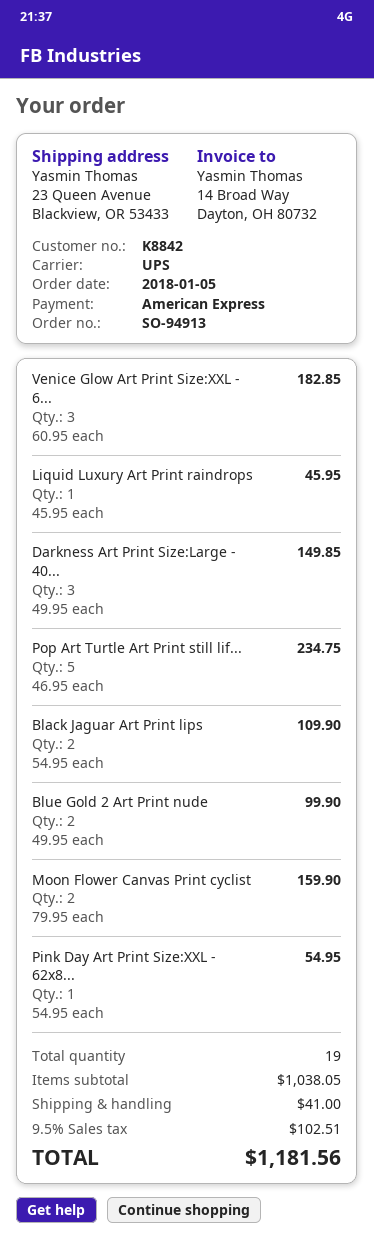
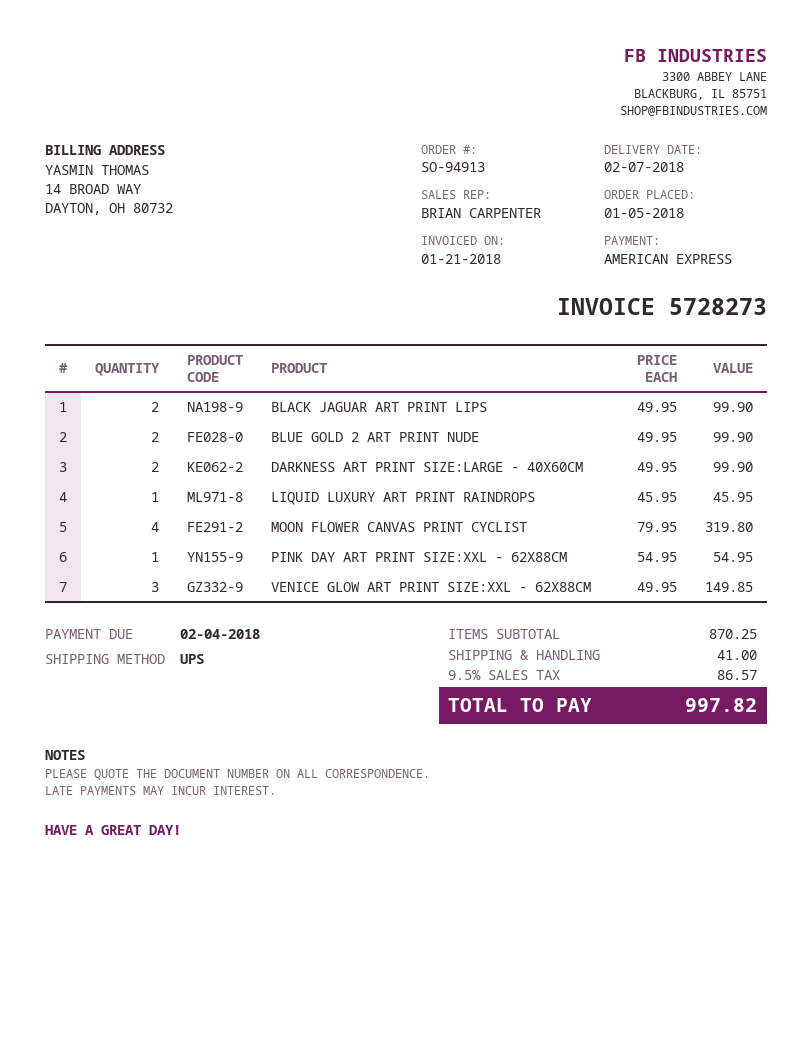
Venice Glow Art Print Size:XXL - 6...: 3 x 60.95 = 182.85 -> 3 x 49.95 = 149.85
Darkness Art Print Size:Large - 40...: 3 x 49.95 = 149.85 -> 2 x 49.95 = 99.90
Pop Art Turtle Art Print still lif...: 5 x 46.95 = 234.75 -> none
Black Jaguar Art Print lips: 2 x 54.95 = 109.90 -> 2 x 49.95 = 99.90
Moon Flower Canvas Print cyclist: 2 x 79.95 = 159.90 -> 4 x 79.95 = 319.80
subtotal: 1038.05 -> 870.25
tax: 9.5% = 102.51 -> 9.5% = 86.57
total: 1181.56 -> 997.82

